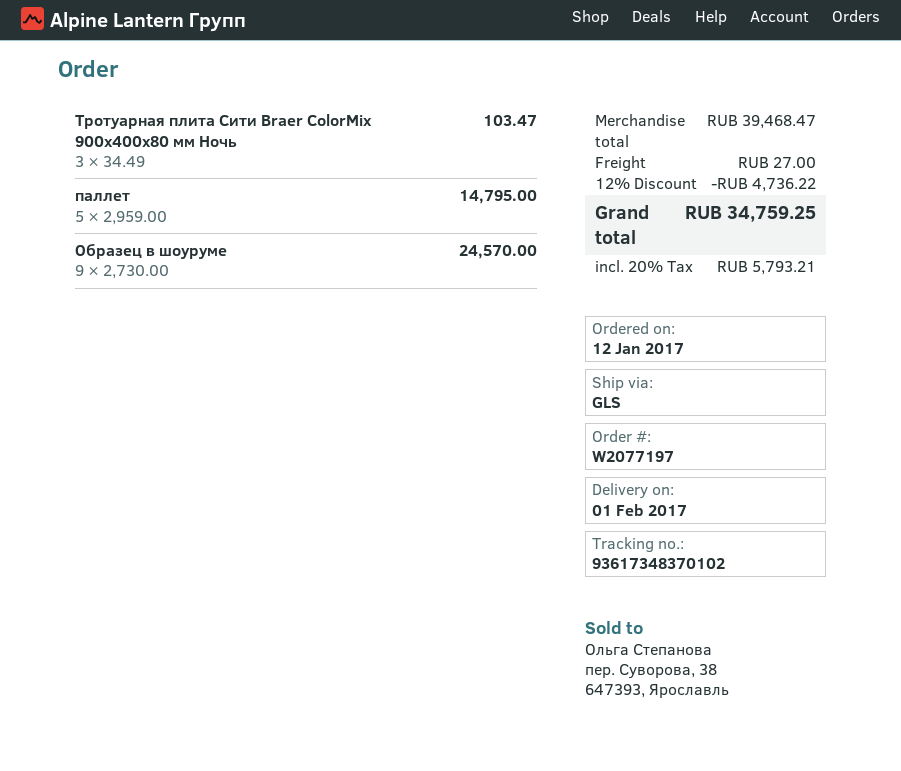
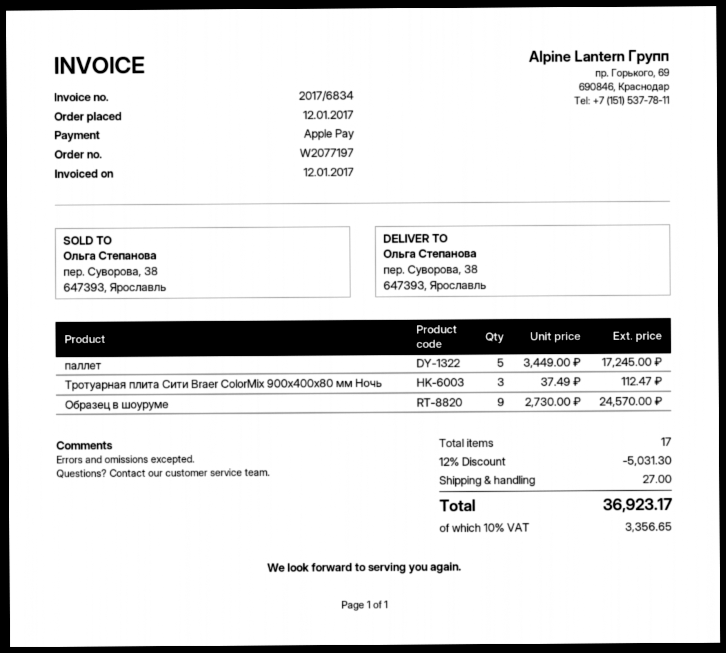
Тротуарная плита Сити Braer ColorMix 900x400x80 мм Ночь: 3 x 34.49 = 103.47 -> 3 x 37.49 = 112.47
паллет: 5 x 2959.00 = 14795.00 -> 5 x 3449.00 = 17245.00
discount: 12% = 4736.22 -> 12% = 5031.30
tax: 20% = 5793.21 -> 10% = 3356.65
total: 34759.25 -> 36923.17

